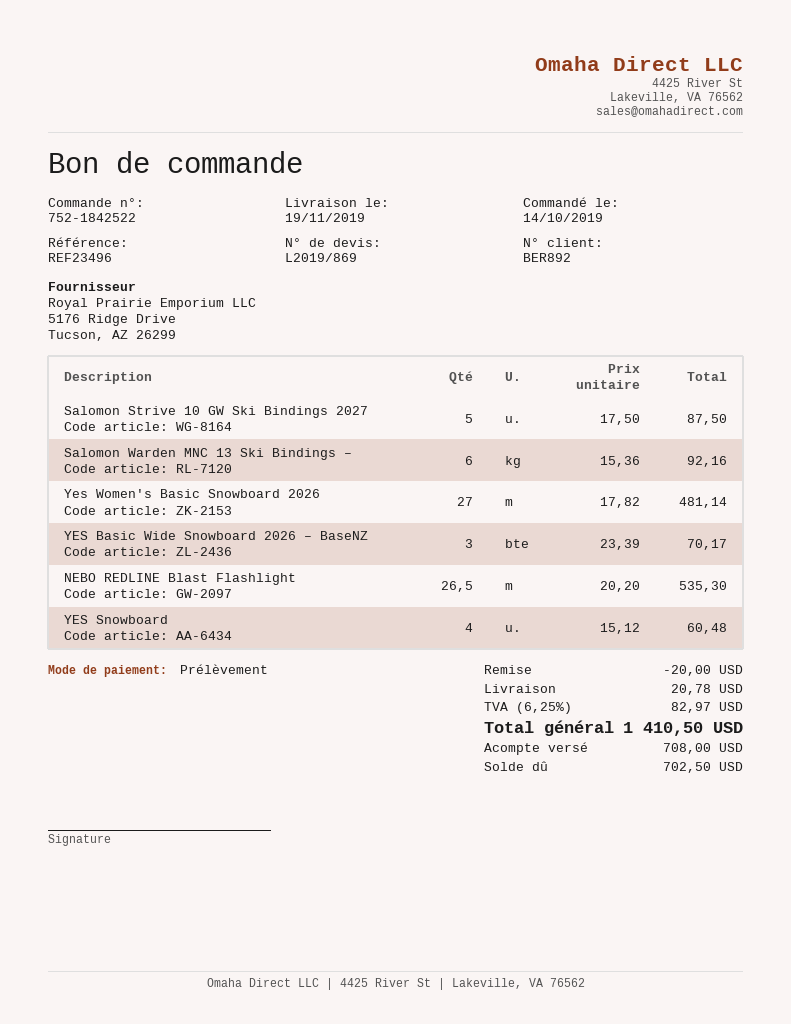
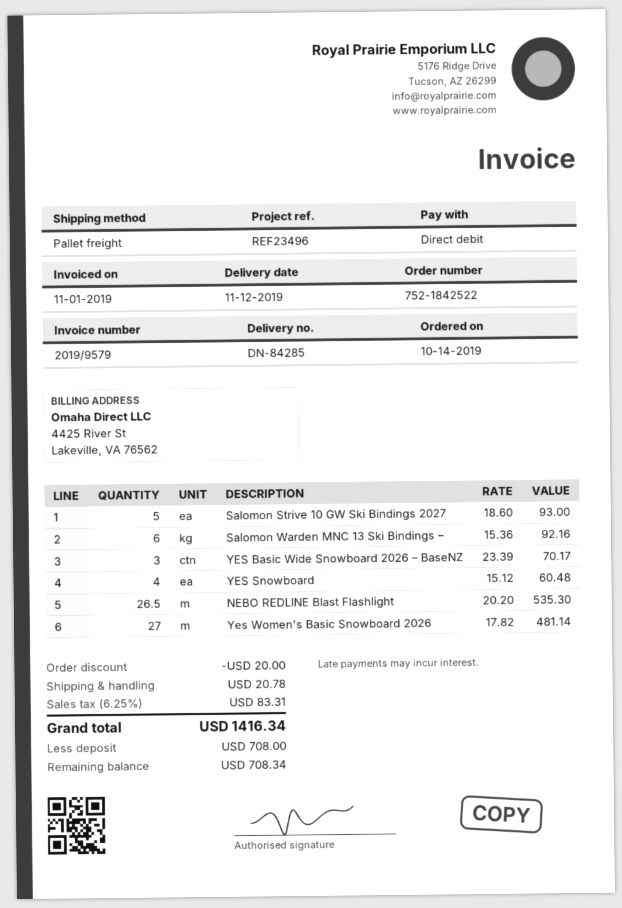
delivery date: 2019-11-19 -> 2019-11-12
Salomon Strive 10 GW Ski Bindings 2027: 5 x 17.50 = 87.50 -> 5 x 18.60 = 93.00
tax: 6.25% = 82.97 -> 6.25% = 83.31
total: 1410.50 -> 1416.34
balance: 702.50 -> 708.34

